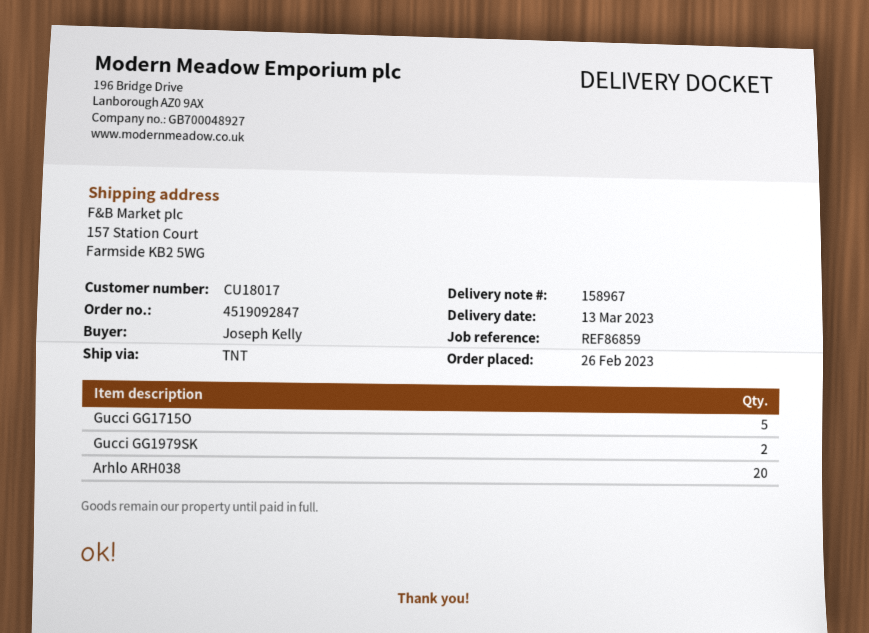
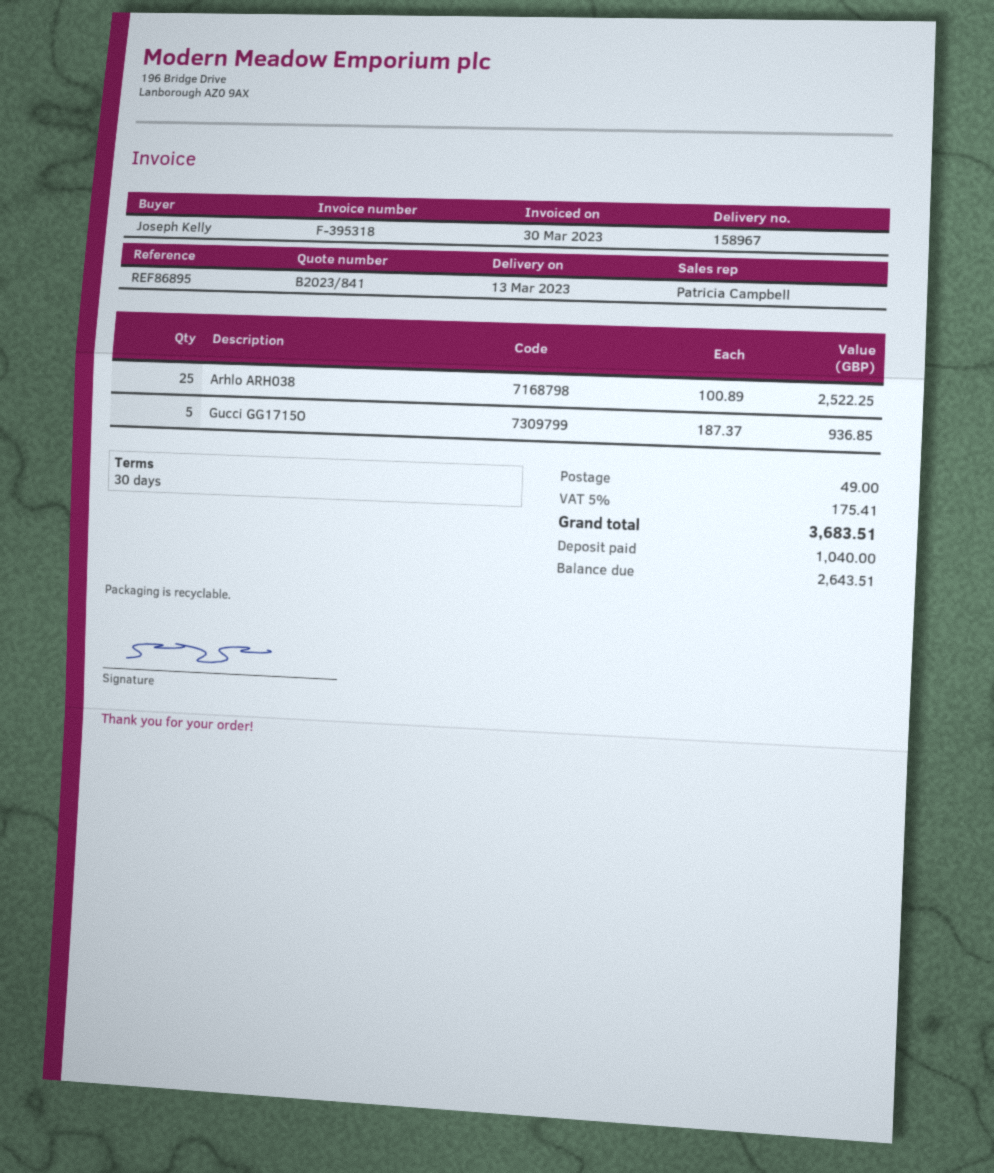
reference: REF86859 -> REF86895
Gucci GG1979SK: 2 -> none
Arhlo ARH038: 20 -> 25

